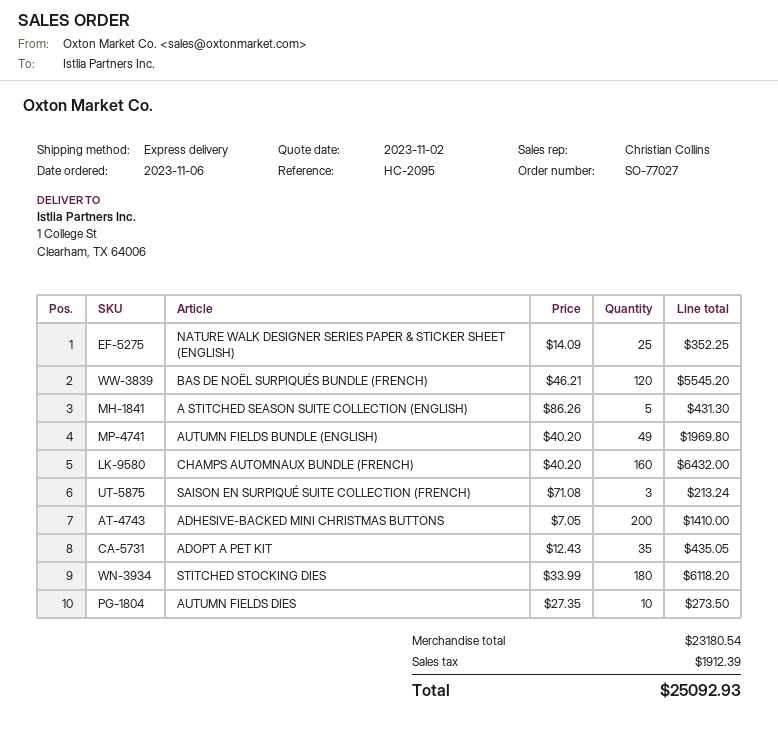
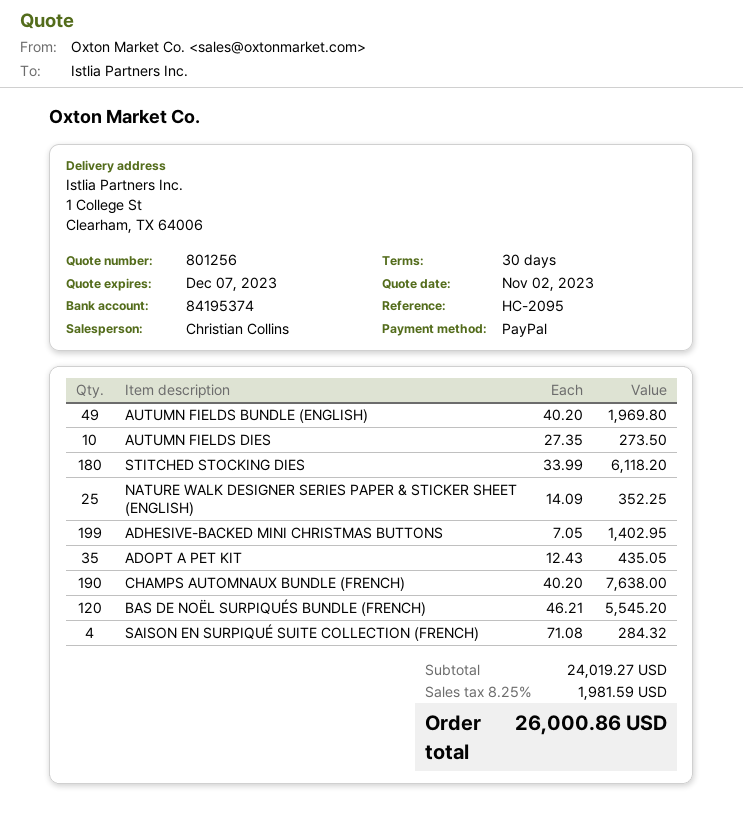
A STITCHED SEASON SUITE COLLECTION (ENGLISH): 5 x 86.26 = 431.30 -> none
CHAMPS AUTOMNAUX BUNDLE (FRENCH): 160 x 40.20 = 6432.00 -> 190 x 40.20 = 7638.00
SAISON EN SURPIQUÉ SUITE COLLECTION (FRENCH): 3 x 71.08 = 213.24 -> 4 x 71.08 = 284.32
ADHESIVE-BACKED MINI CHRISTMAS BUTTONS: 200 x 7.05 = 1410.00 -> 199 x 7.05 = 1402.95
subtotal: 23180.54 -> 24019.27
tax: 1912.39 -> 1981.59
total: 25092.93 -> 26000.86

